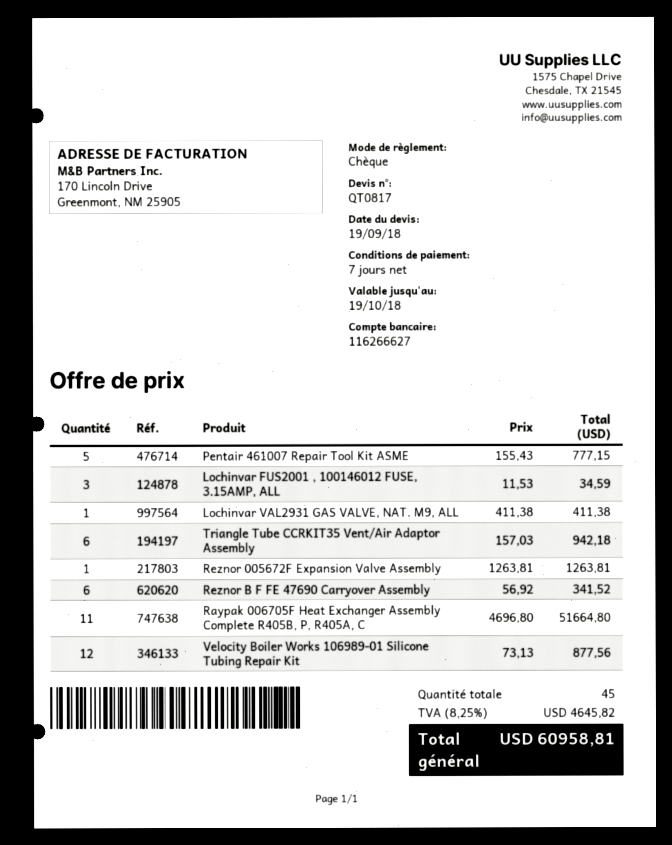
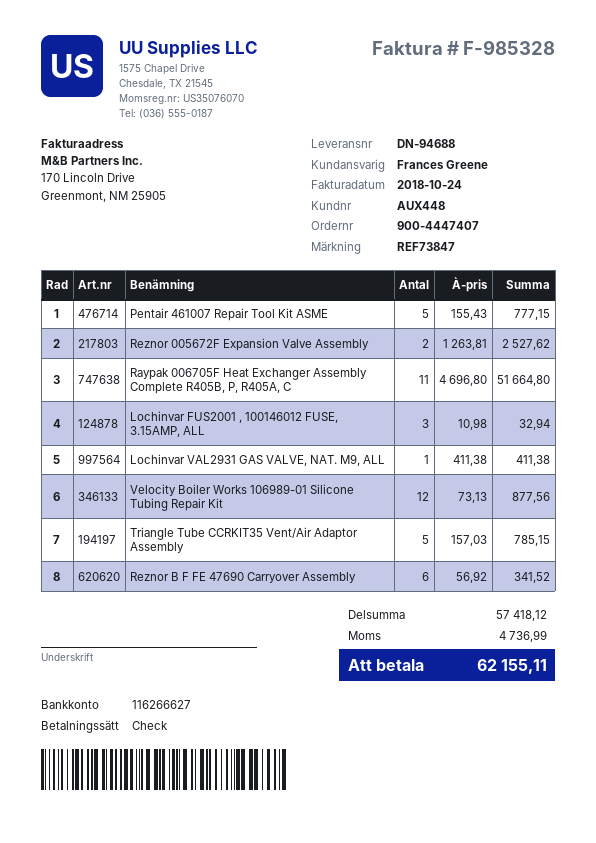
Lochinvar FUS2001 , 100146012 FUSE, 3.15AMP, ALL: 3 x 11.53 = 34.59 -> 3 x 10.98 = 32.94
Triangle Tube CCRKIT35 Vent/Air Adaptor Assembly: 6 x 157.03 = 942.18 -> 5 x 157.03 = 785.15
Reznor 005672F Expansion Valve Assembly: 1 x 1263.81 = 1263.81 -> 2 x 1263.81 = 2527.62
tax: 4645.82 -> 4736.99
total: 60958.81 -> 62155.11

